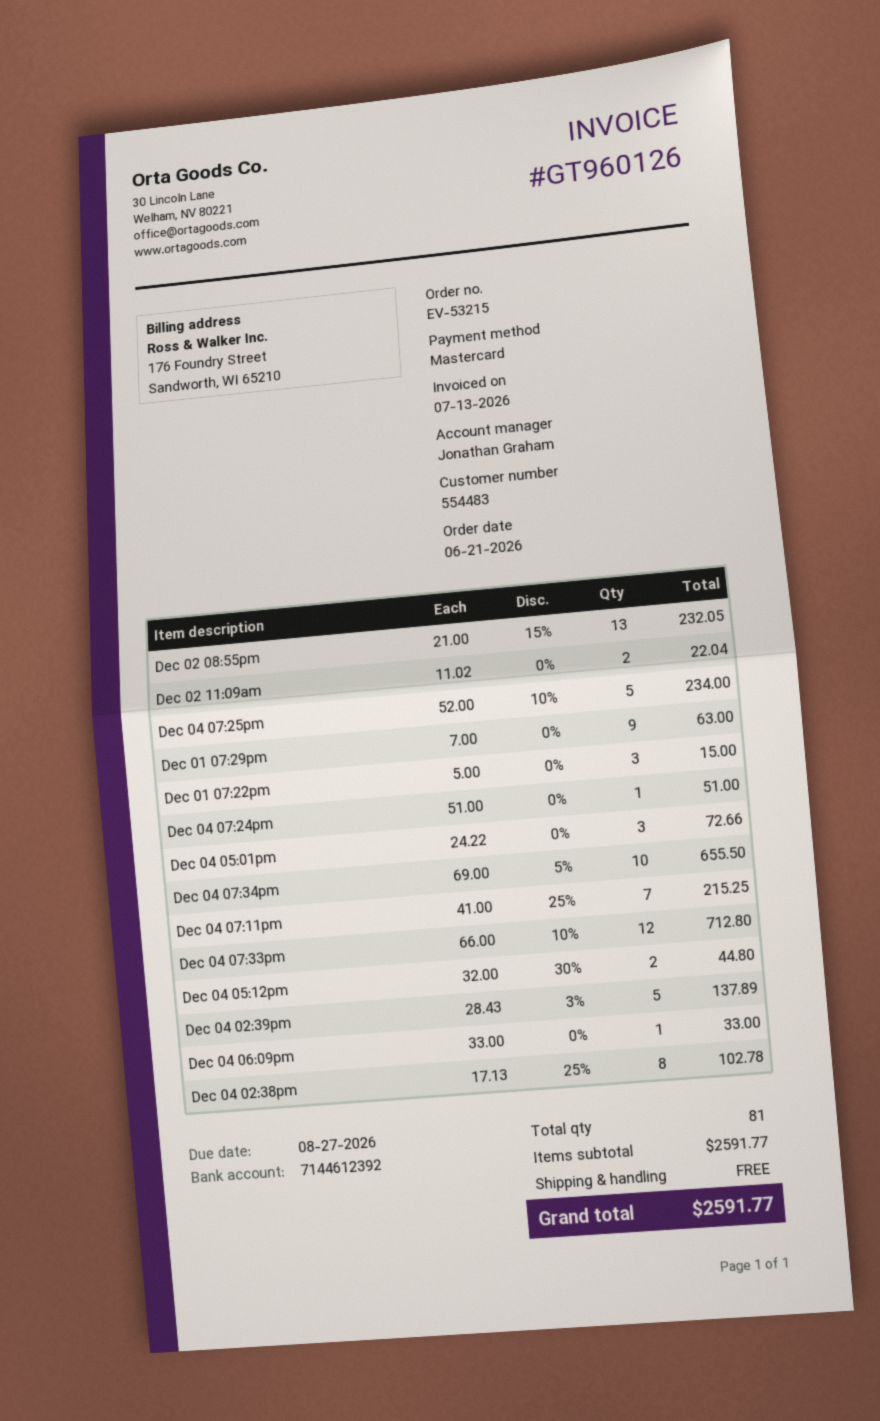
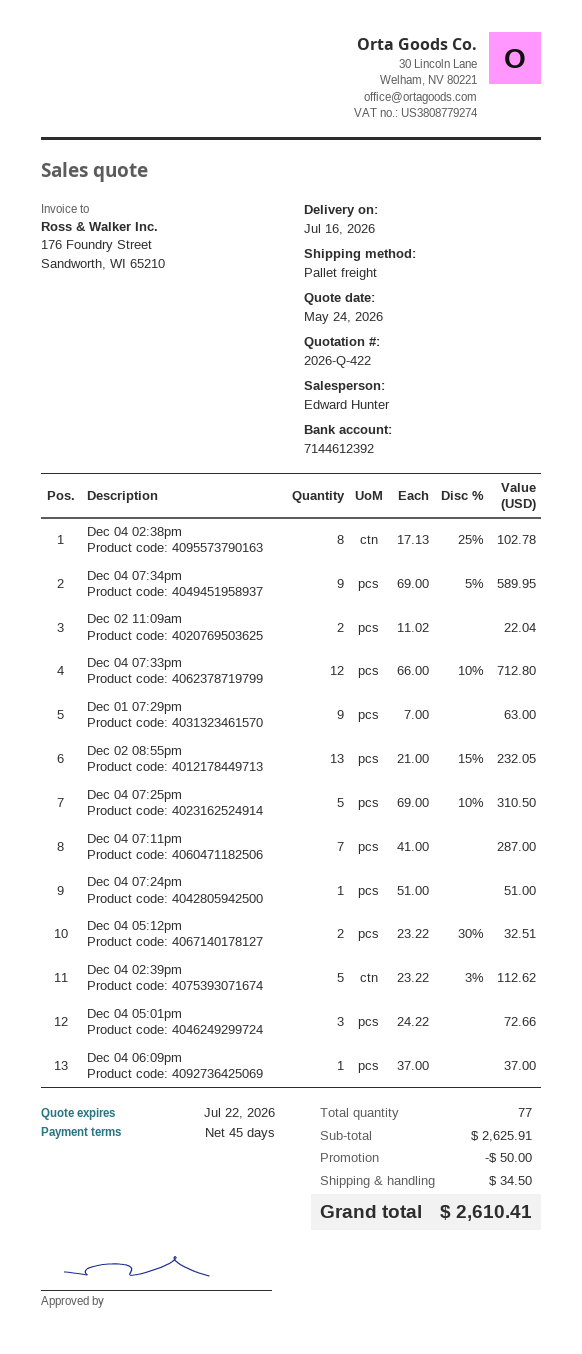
sales rep: Jonathan Graham -> Edward Hunter
Dec 04 07:25pm: 5 x 52.00 - 10% = 234.00 -> 5 x 69.00 - 10% = 310.50
Dec 01 07:22pm: 3 x 5.00 = 15.00 -> none
Dec 04 07:34pm: 10 x 69.00 - 5% = 655.50 -> 9 x 69.00 - 5% = 589.95
Dec 04 07:11pm: 7 x 41.00 - 25% = 215.25 -> 7 x 41.00 = 287.00
Dec 04 05:12pm: 2 x 32.00 - 30% = 44.80 -> 2 x 23.22 - 30% = 32.51
Dec 04 02:39pm: 5 x 28.43 - 3% = 137.89 -> 5 x 23.22 - 3% = 112.62
Dec 04 06:09pm: 1 x 33.00 = 33.00 -> 1 x 37.00 = 37.00
total quantity: 81 -> 77
subtotal: 2591.77 -> 2625.91
discount: none -> 50.00
shipping: 0.00 -> 34.50
total: 2591.77 -> 2610.41

